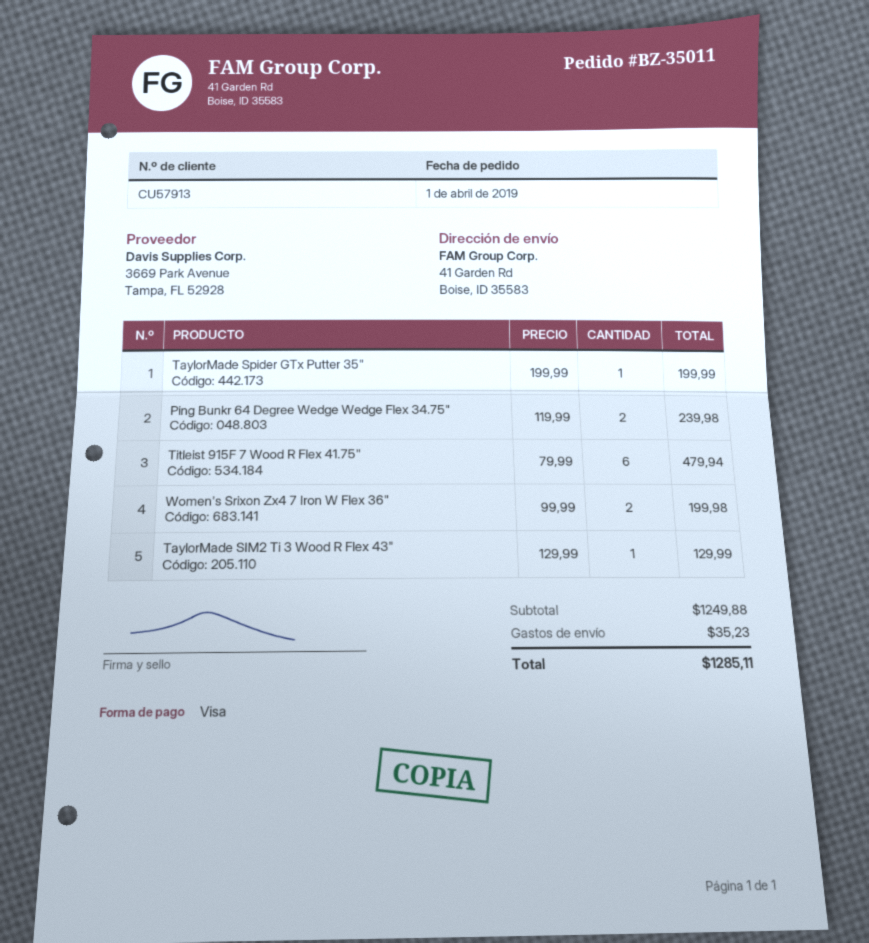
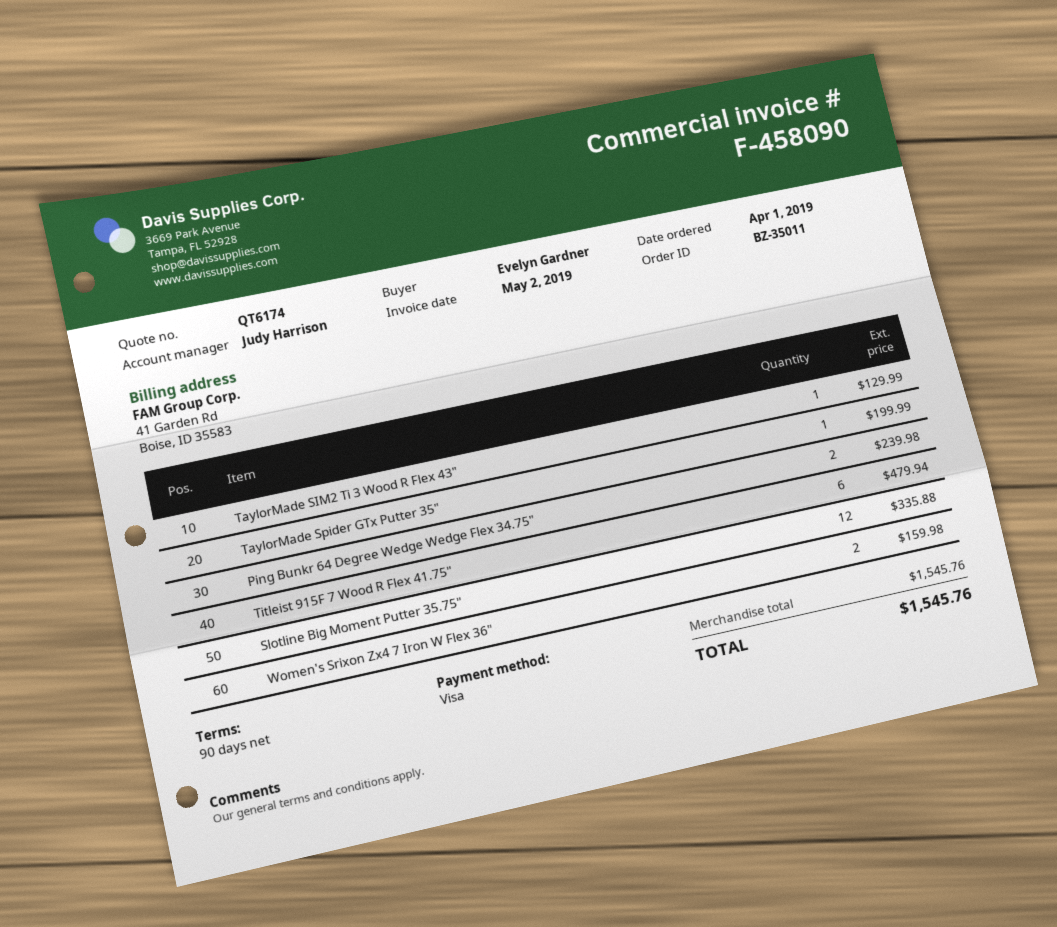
Women's Srixon Zx4 7 Iron W Flex 36": 2 for 199.98 -> 2 for 159.98
Slotline Big Moment Putter 35.75": none -> 12 for 335.88
subtotal: 1249.88 -> 1545.76
shipping: 35.23 -> none
total: 1285.11 -> 1545.76

